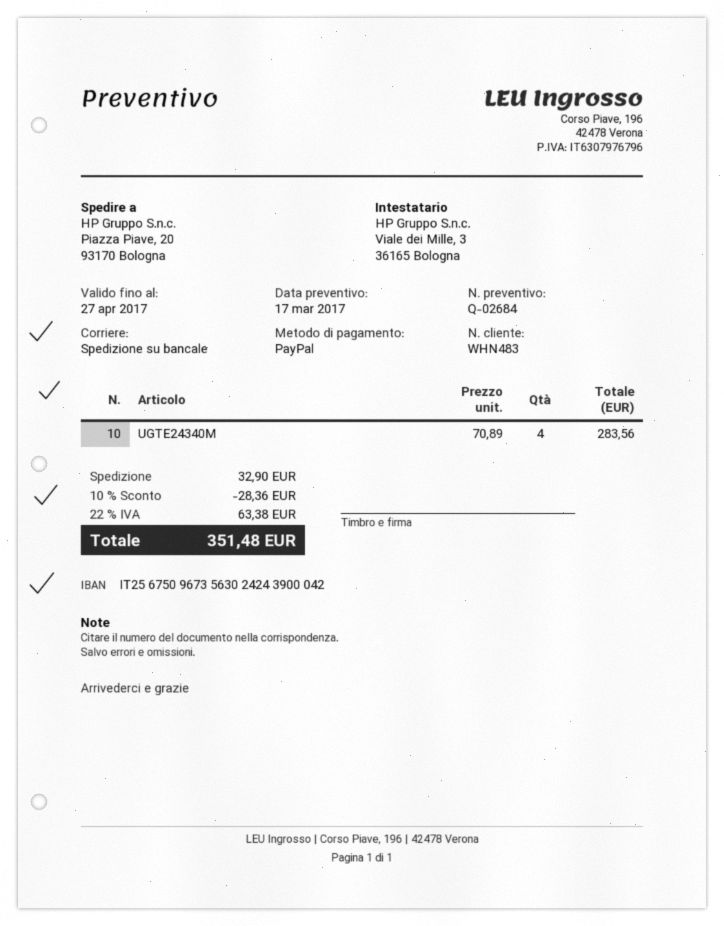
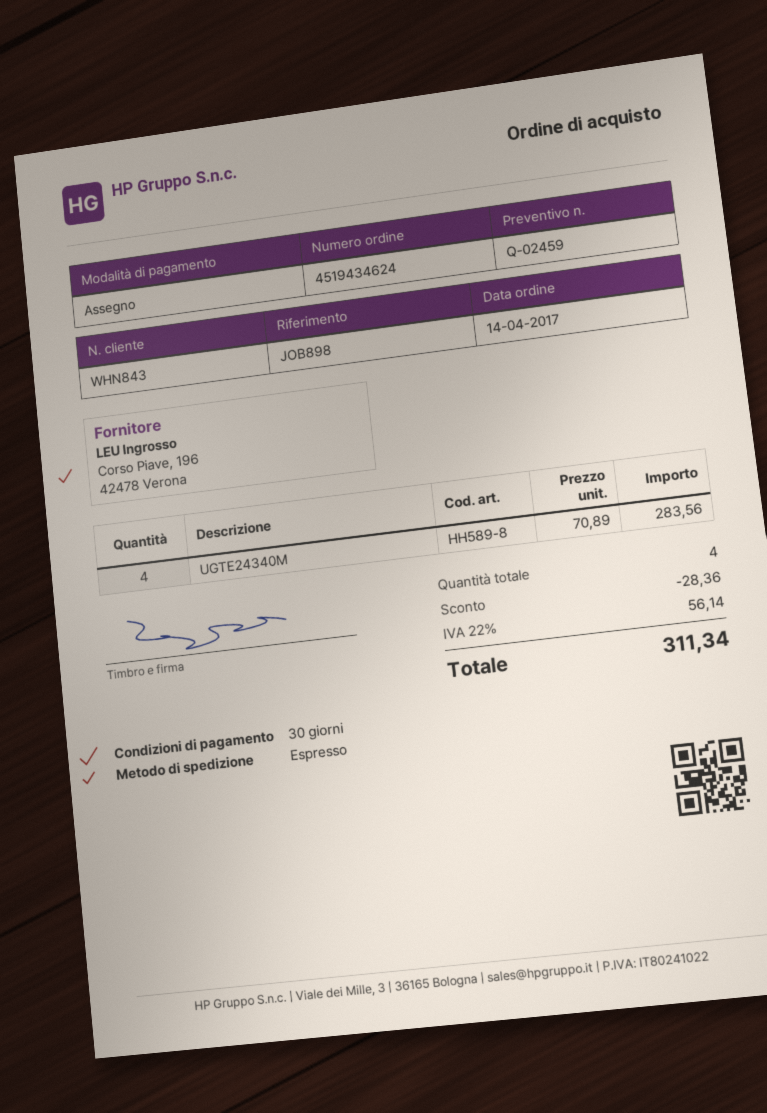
quote number: Q-02684 -> Q-02459
customer number: WHN483 -> WHN843
payment method: PayPal -> cheque
shipping method: pallet freight -> express
shipping: 32.90 -> none
tax: 22% = 63.38 -> 22% = 56.14
total: 351.48 -> 311.34

